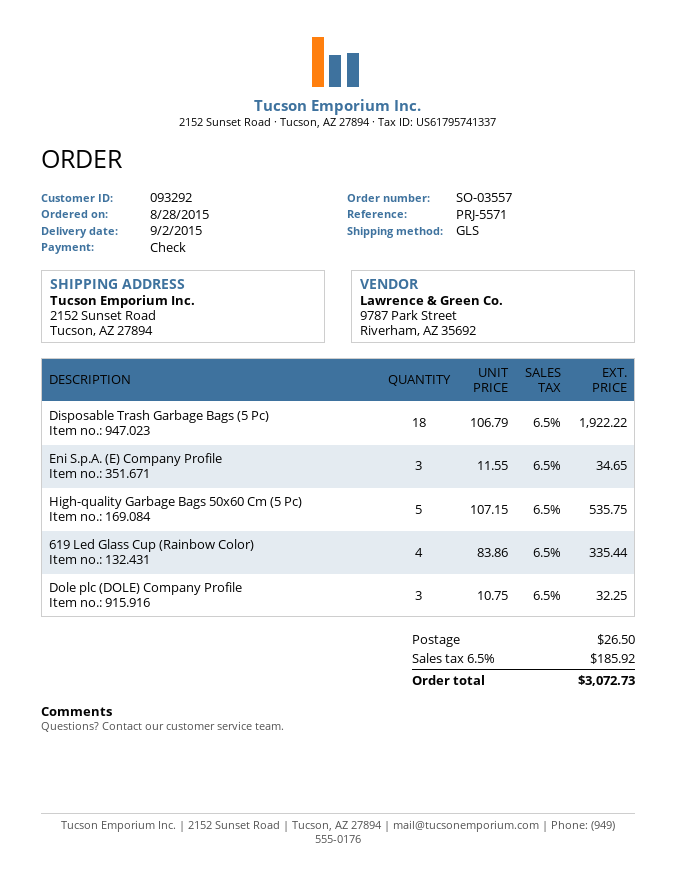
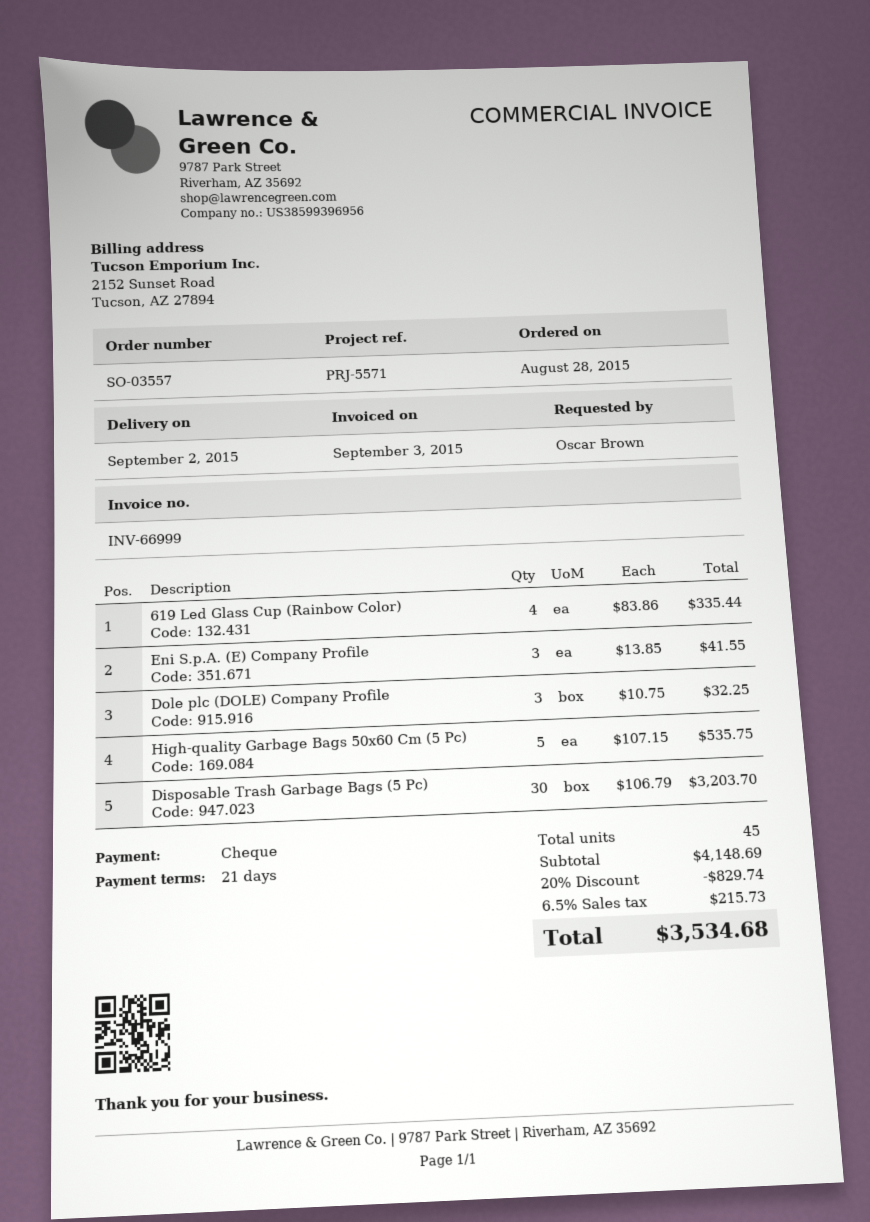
Disposable Trash Garbage Bags (5 Pc): 18 x 106.79 = 1922.22 -> 30 x 106.79 = 3203.70
Eni S.p.A. (E) Company Profile: 3 x 11.55 = 34.65 -> 3 x 13.85 = 41.55
discount: none -> 20% = 829.74
shipping: 26.50 -> none
tax: 6.5% = 185.92 -> 6.5% = 215.73
total: 3072.73 -> 3534.68

